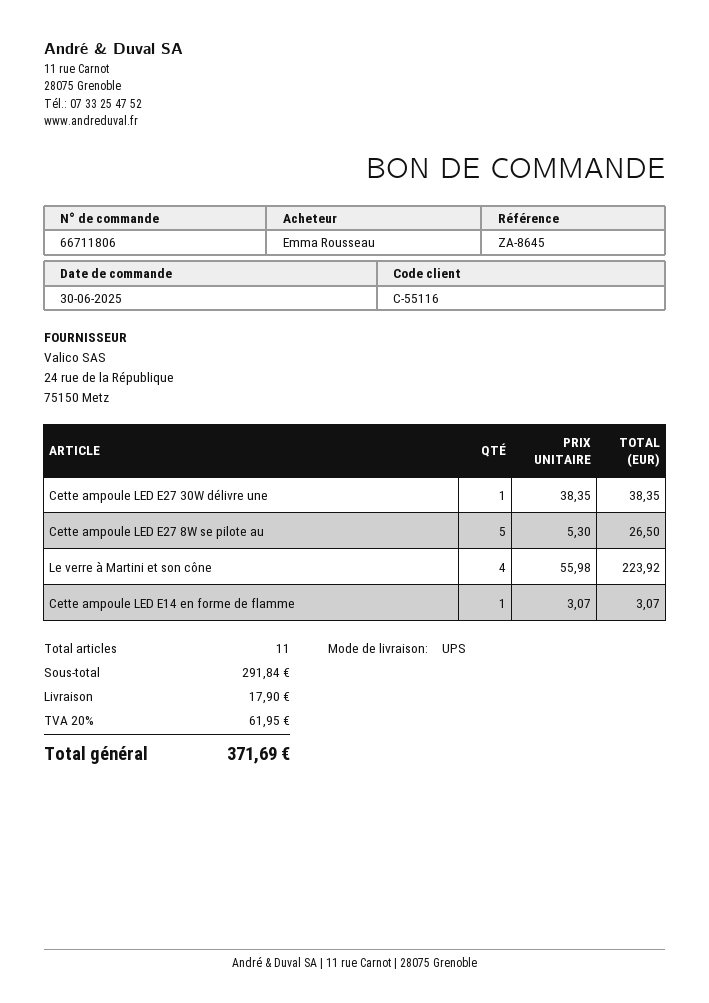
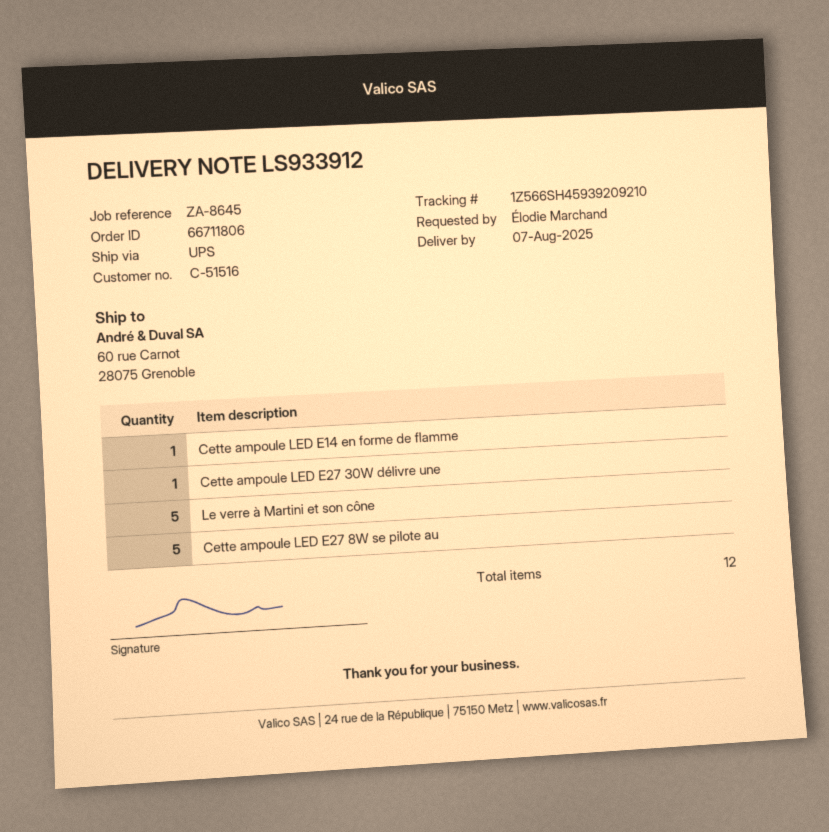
customer number: C-55116 -> C-51516
ordered by: Emma Rousseau -> Élodie Marchand
Le verre à Martini et son cône: 4 -> 5
total quantity: 11 -> 12

